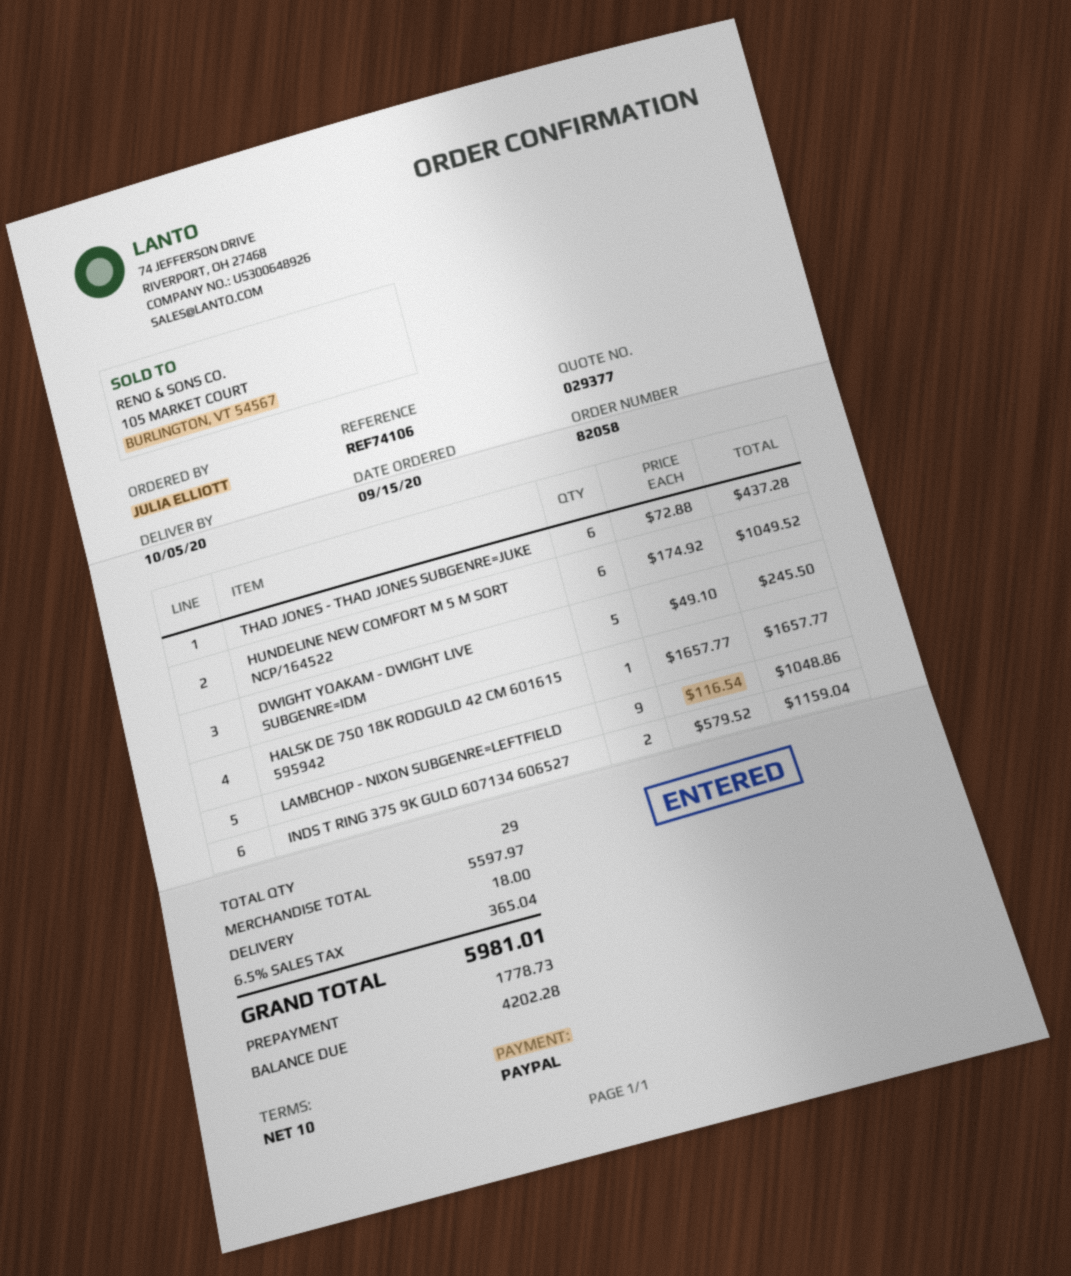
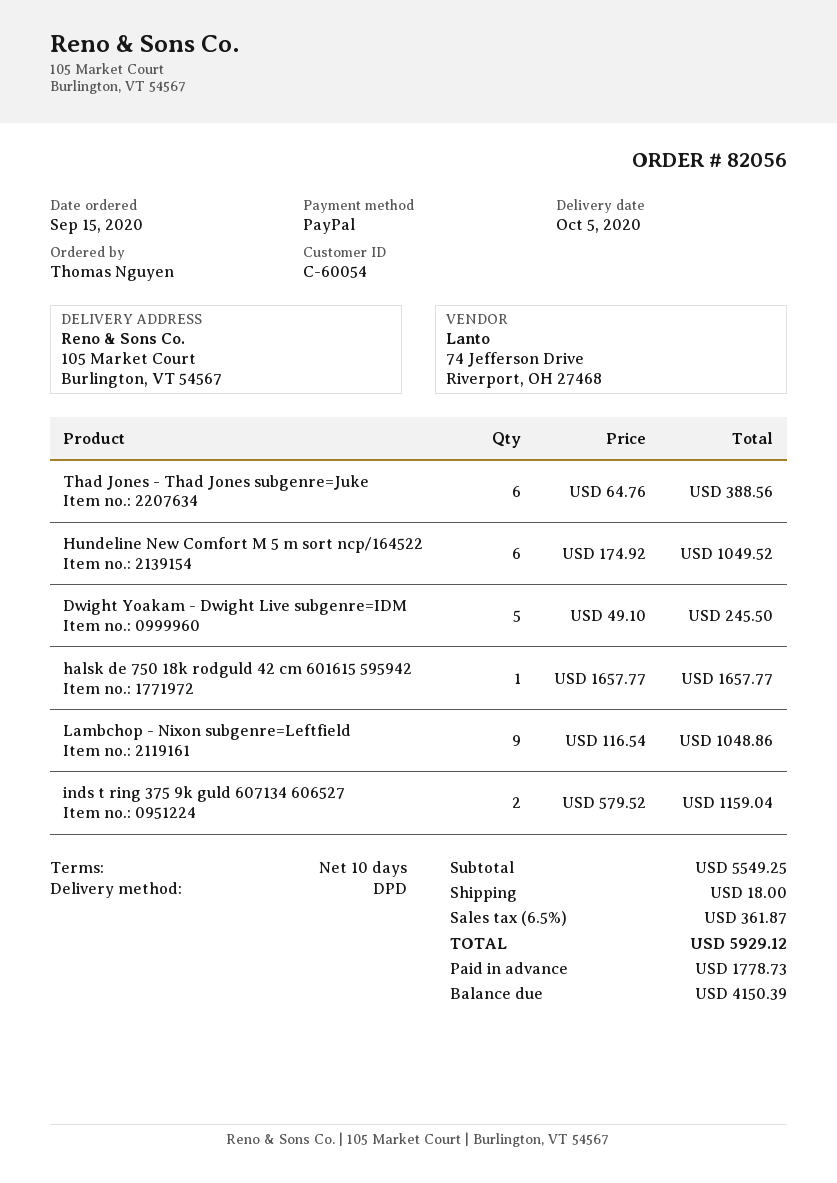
order number: 82058 -> 82056
ordered by: JULIA ELLIOTT -> Thomas Nguyen
THAD JONES - THAD JONES SUBGENRE=JUKE: 6 x 72.88 = 437.28 -> 6 x 64.76 = 388.56
subtotal: 5597.97 -> 5549.25
tax: 6.5% = 365.04 -> 6.5% = 361.87
total: 5981.01 -> 5929.12
balance: 4202.28 -> 4150.39

